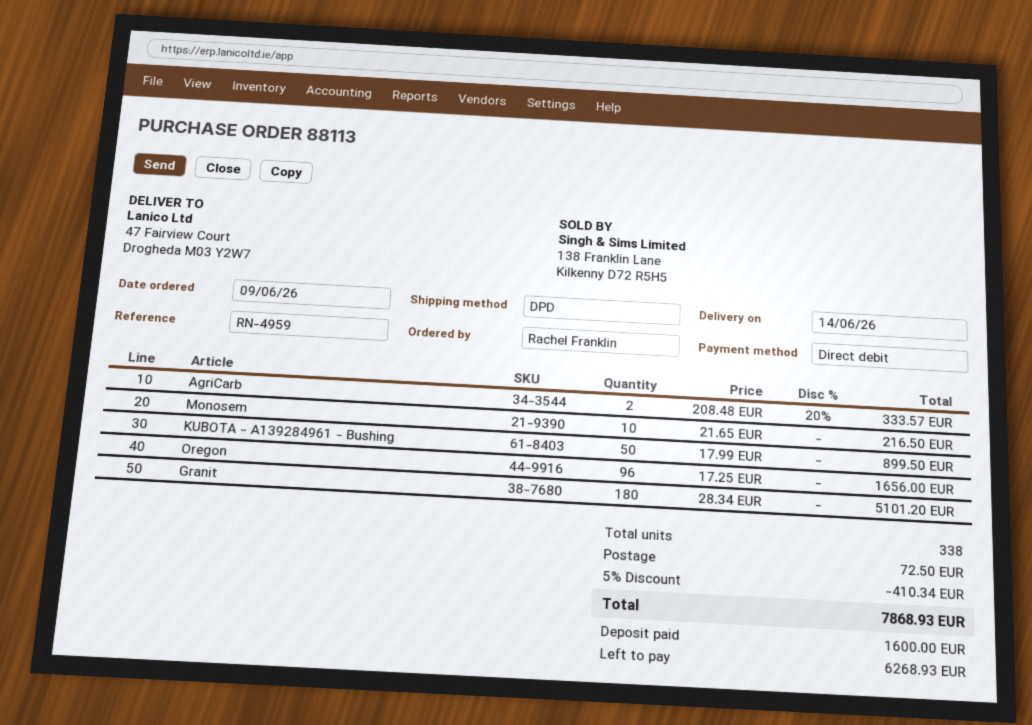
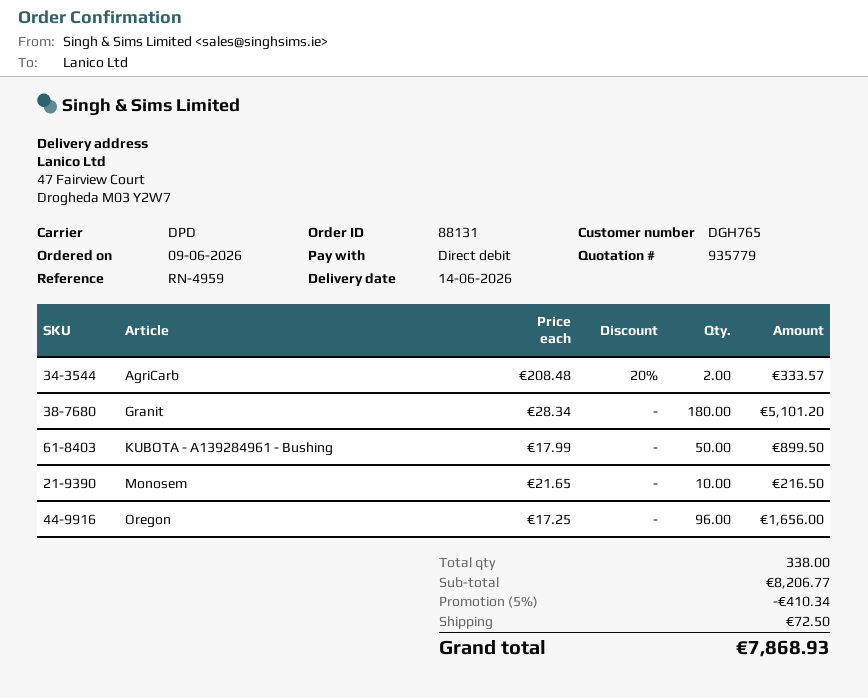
order number: 88113 -> 88131

